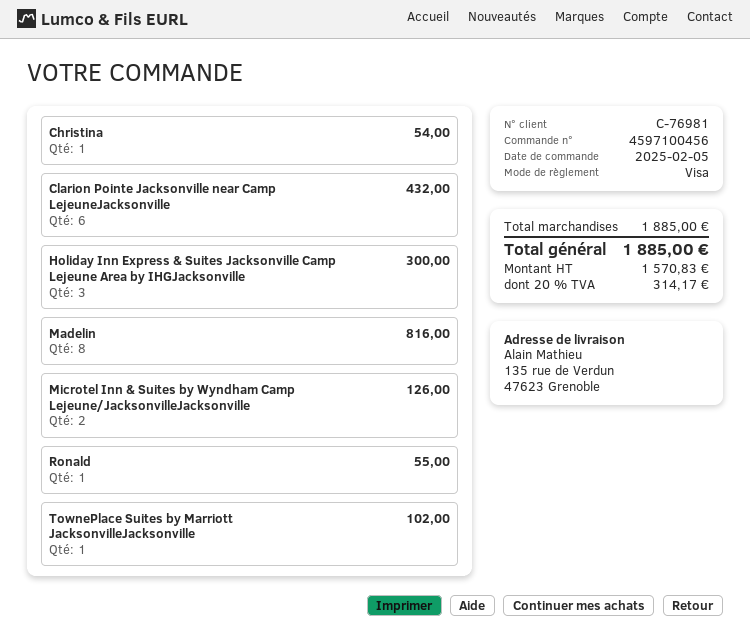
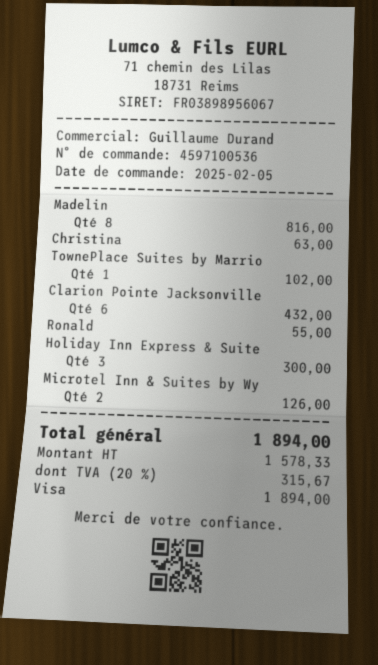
order number: 4597100456 -> 4597100536
Christina: 1 for 54.00 -> 1 for 63.00
net: 1570.83 -> 1578.33
tax: 20% = 314.17 -> 20% = 315.67
total: 1885.00 -> 1894.00

